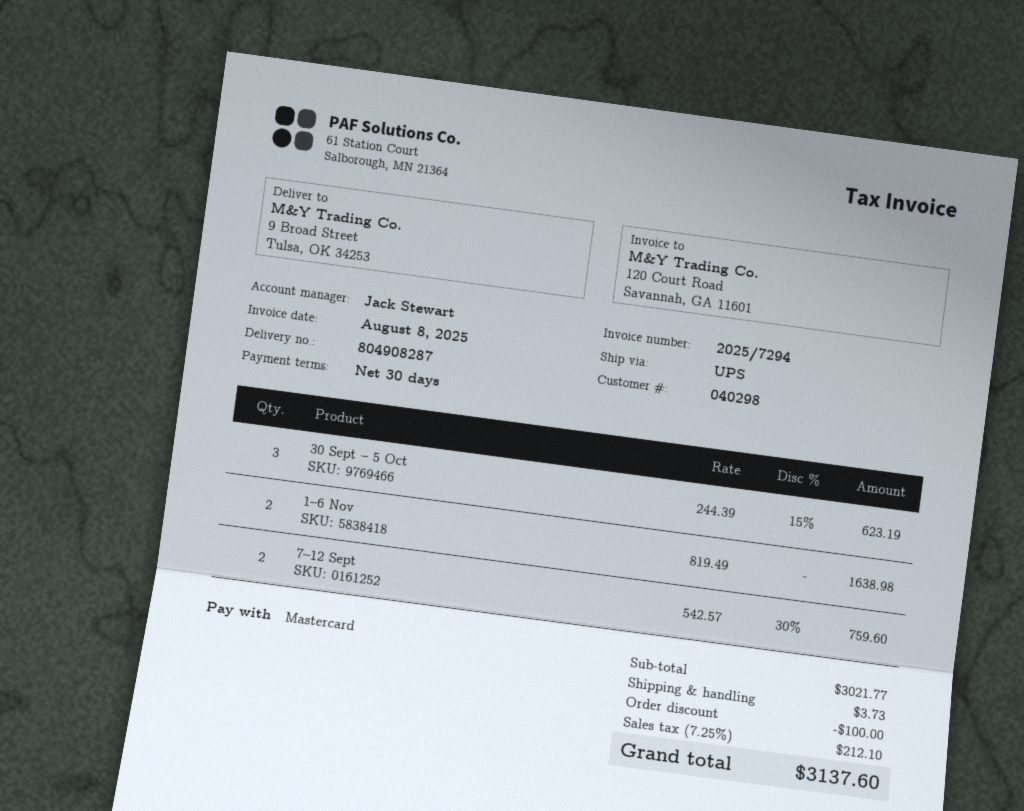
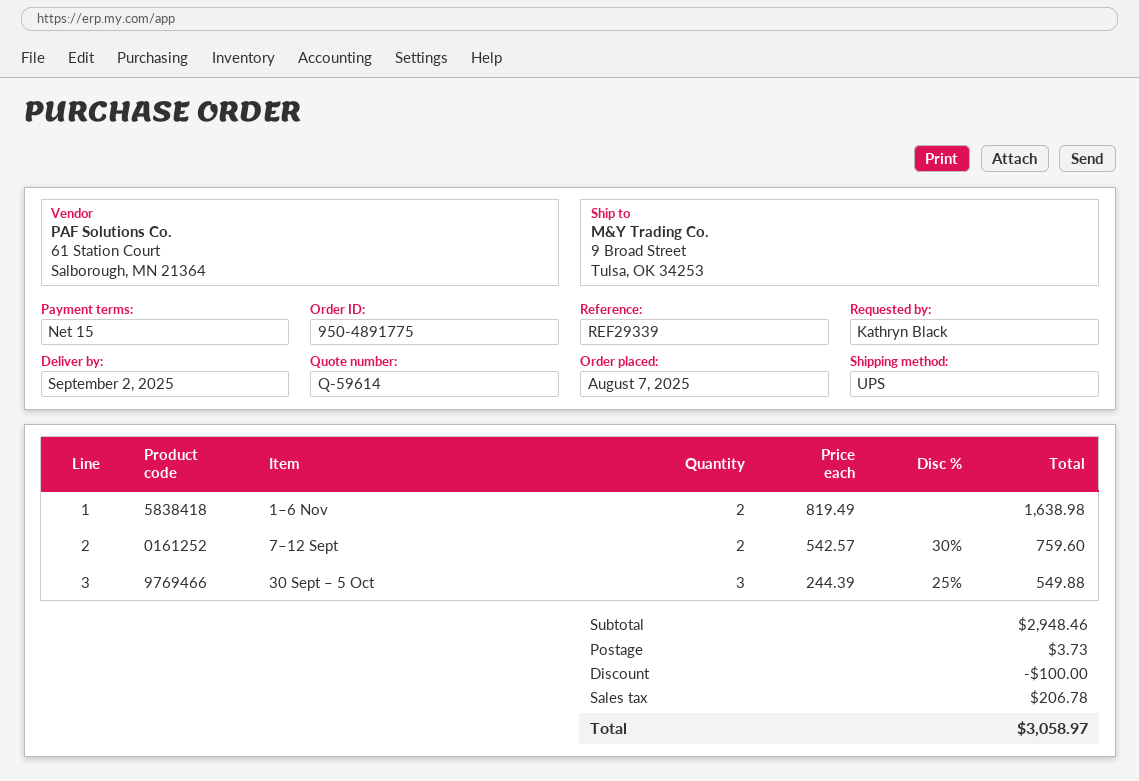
payment terms: 30 days -> 15 days
30 Sept – 5 Oct: 3 x 244.39 - 15% = 623.19 -> 3 x 244.39 - 25% = 549.88
subtotal: 3021.77 -> 2948.46
tax: 212.10 -> 206.78
total: 3137.60 -> 3058.97

